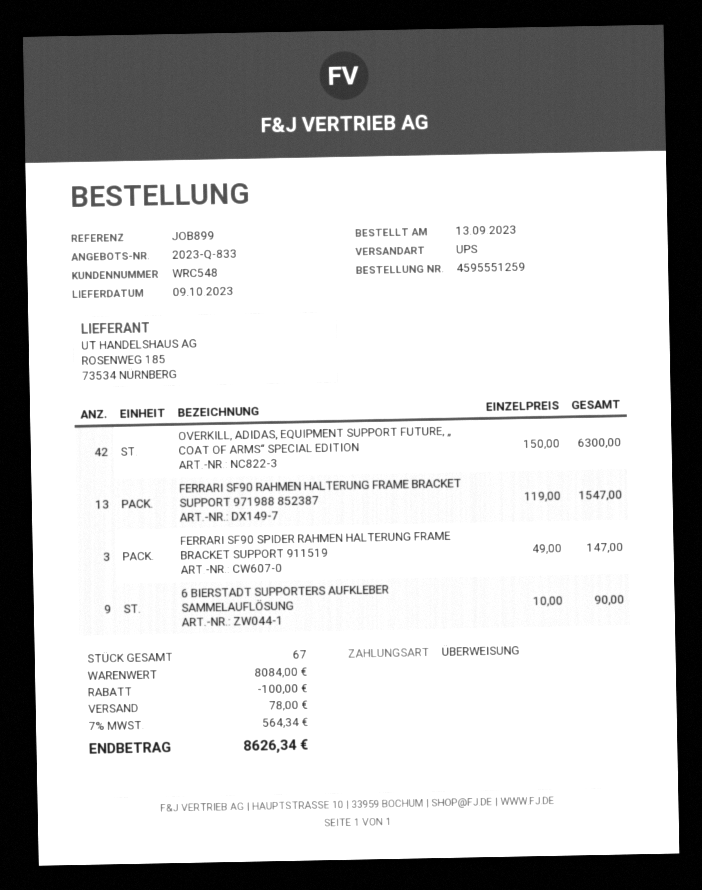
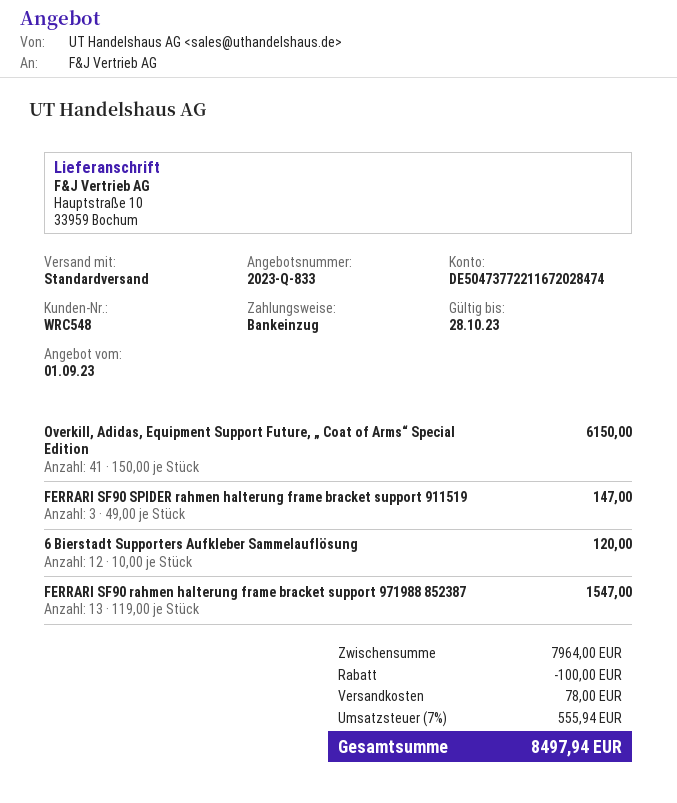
payment method: bank transfer -> direct debit
shipping method: UPS -> standard
OVERKILL, ADIDAS, EQUIPMENT SUPPORT FUTURE, „ COAT OF ARMS“ SPECIAL EDITION: 42 x 150.00 = 6300.00 -> 41 x 150.00 = 6150.00
6 BIERSTADT SUPPORTERS AUFKLEBER SAMMELAUFLÖSUNG: 9 x 10.00 = 90.00 -> 12 x 10.00 = 120.00
subtotal: 8084.00 -> 7964.00
tax: 7% = 564.34 -> 7% = 555.94
total: 8626.34 -> 8497.94

